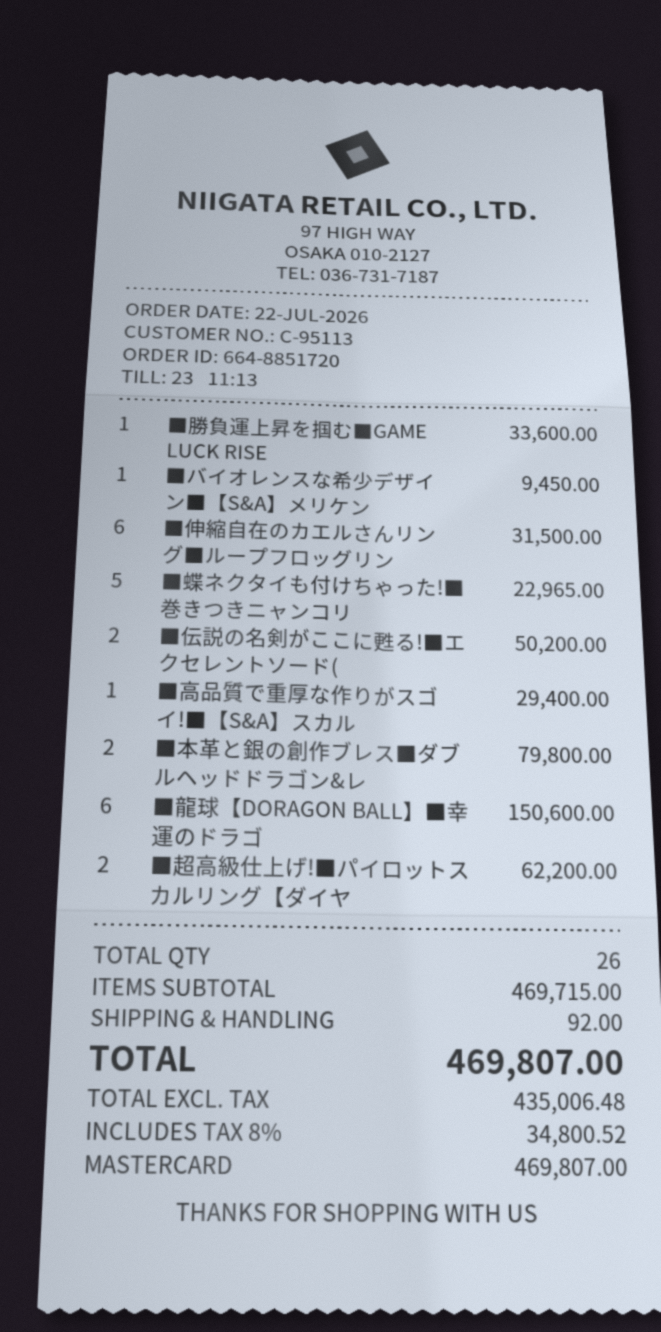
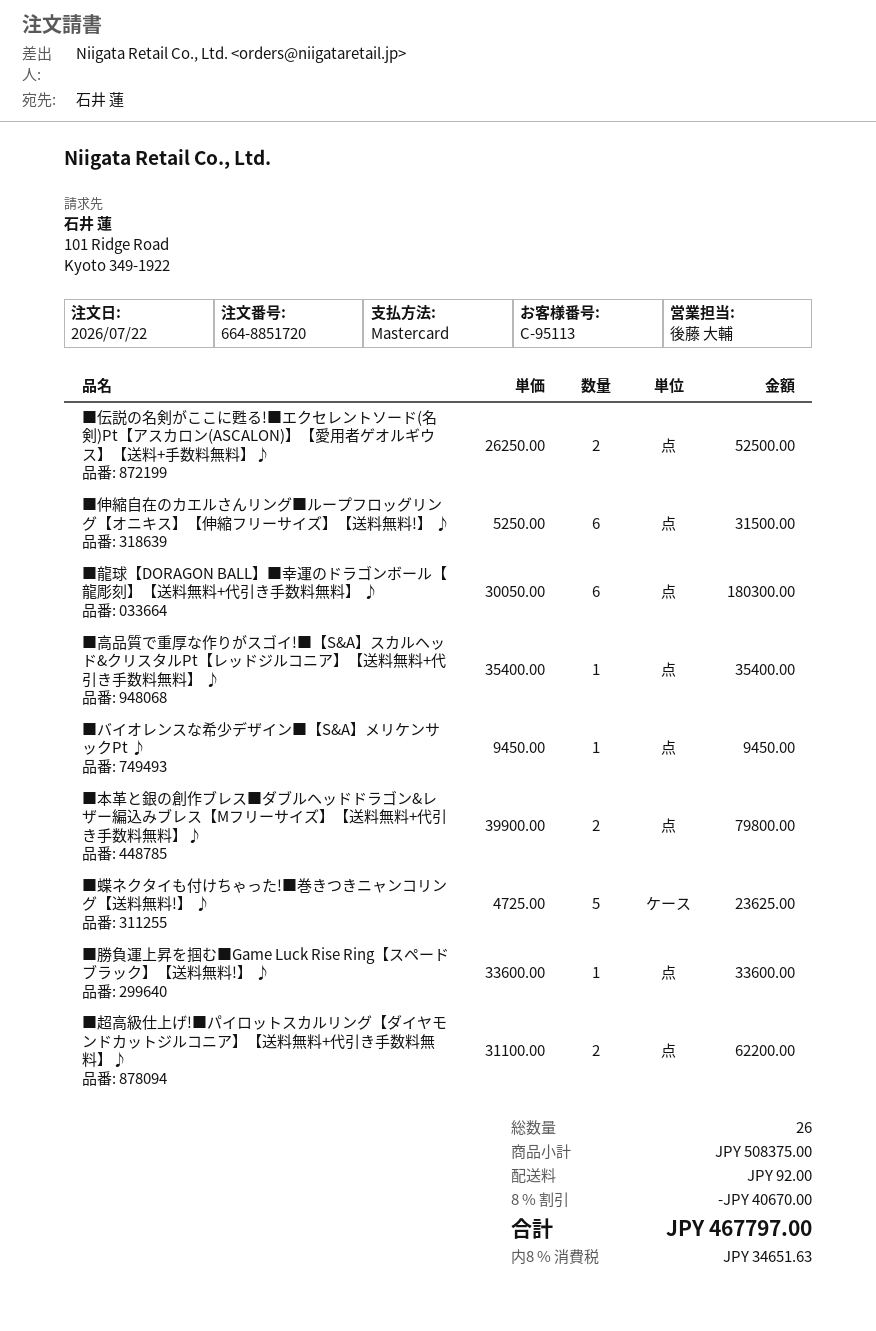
■蝶ネクタイも付けちゃった!■巻きつきニャンコリ: 5 for 22965.00 -> 5 for 23625.00
■伝説の名剣がここに甦る!■エクセレントソード(: 2 for 50200.00 -> 2 for 52500.00
■高品質で重厚な作りがスゴイ!■【S&A】スカル: 1 for 29400.00 -> 1 for 35400.00
■龍球【DORAGON BALL】■幸運のドラゴ: 6 for 150600.00 -> 6 for 180300.00
subtotal: 469715.00 -> 508375.00
discount: none -> 8% = 40670.00
tax: 8% = 34800.52 -> 8% = 34651.63
total: 469807.00 -> 467797.00

